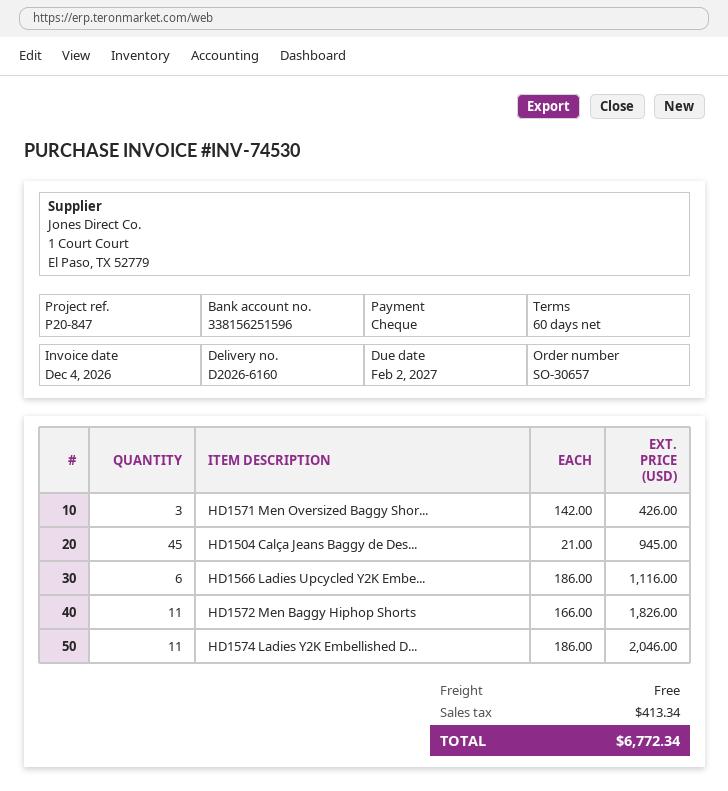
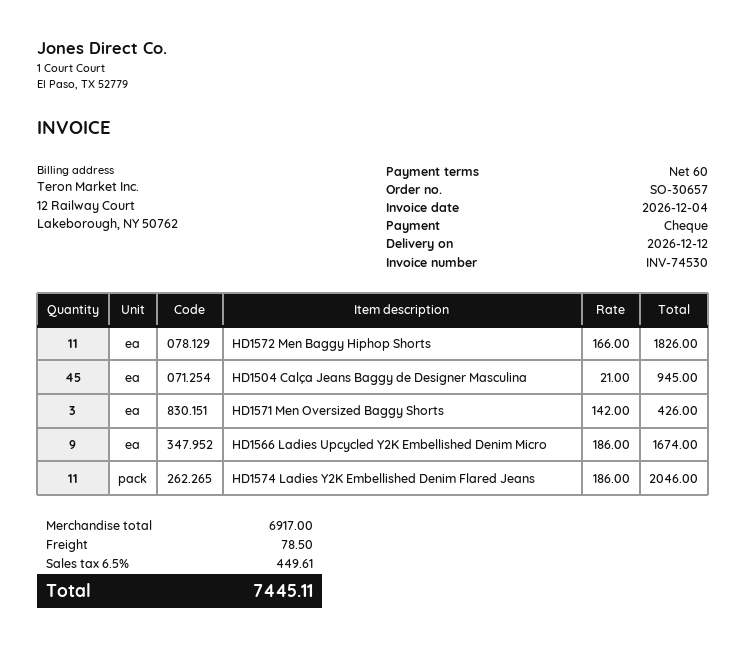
HD1566 Ladies Upcycled Y2K Embe...: 6 x 186.00 = 1116.00 -> 9 x 186.00 = 1674.00
shipping: 0.00 -> 78.50
tax: 413.34 -> 449.61
total: 6772.34 -> 7445.11

